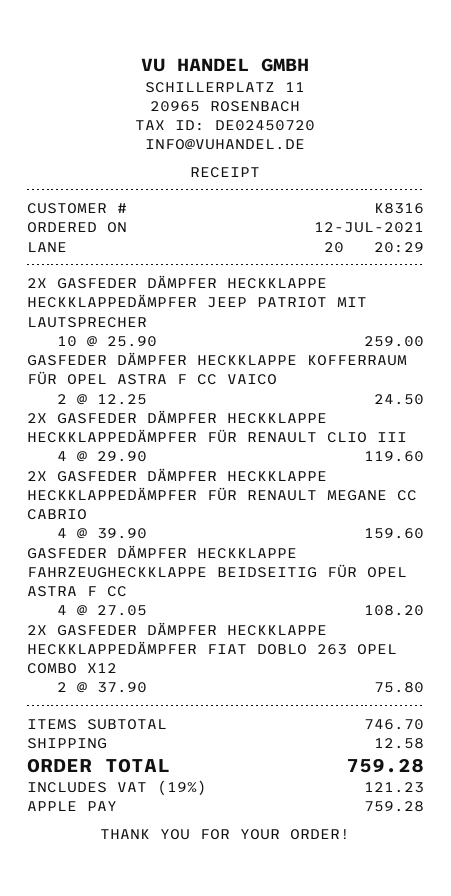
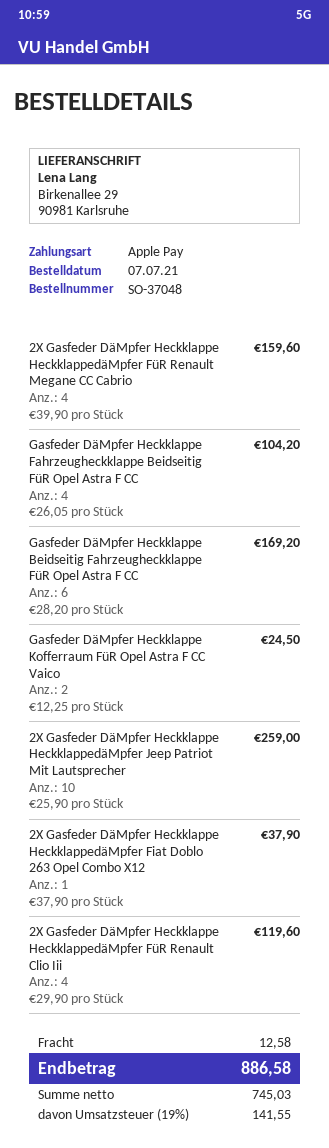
order date: 2021-07-12 -> 2021-07-07
GASFEDER DÄMPFER HECKKLAPPE FAHRZEUGHECKKLAPPE BEIDSEITIG FÜR OPEL ASTRA F CC: 4 x 27.05 = 108.20 -> 4 x 26.05 = 104.20
2X GASFEDER DÄMPFER HECKKLAPPE HECKKLAPPEDÄMPFER FIAT DOBLO 263 OPEL COMBO X12: 2 x 37.90 = 75.80 -> 1 x 37.90 = 37.90
Gasfeder DäMpfer Heckklappe Beidseitig Fahrzeugheckklappe FüR Opel Astra F CC: none -> 6 x 28.20 = 169.20
tax: 19% = 121.23 -> 19% = 141.55
total: 759.28 -> 886.58

